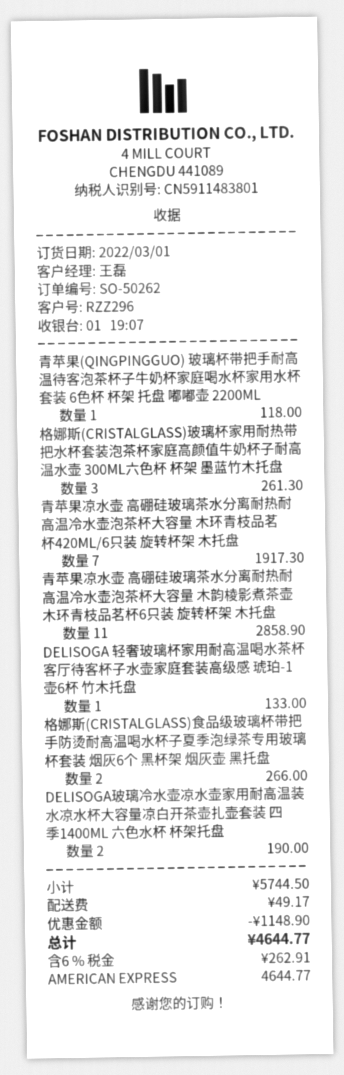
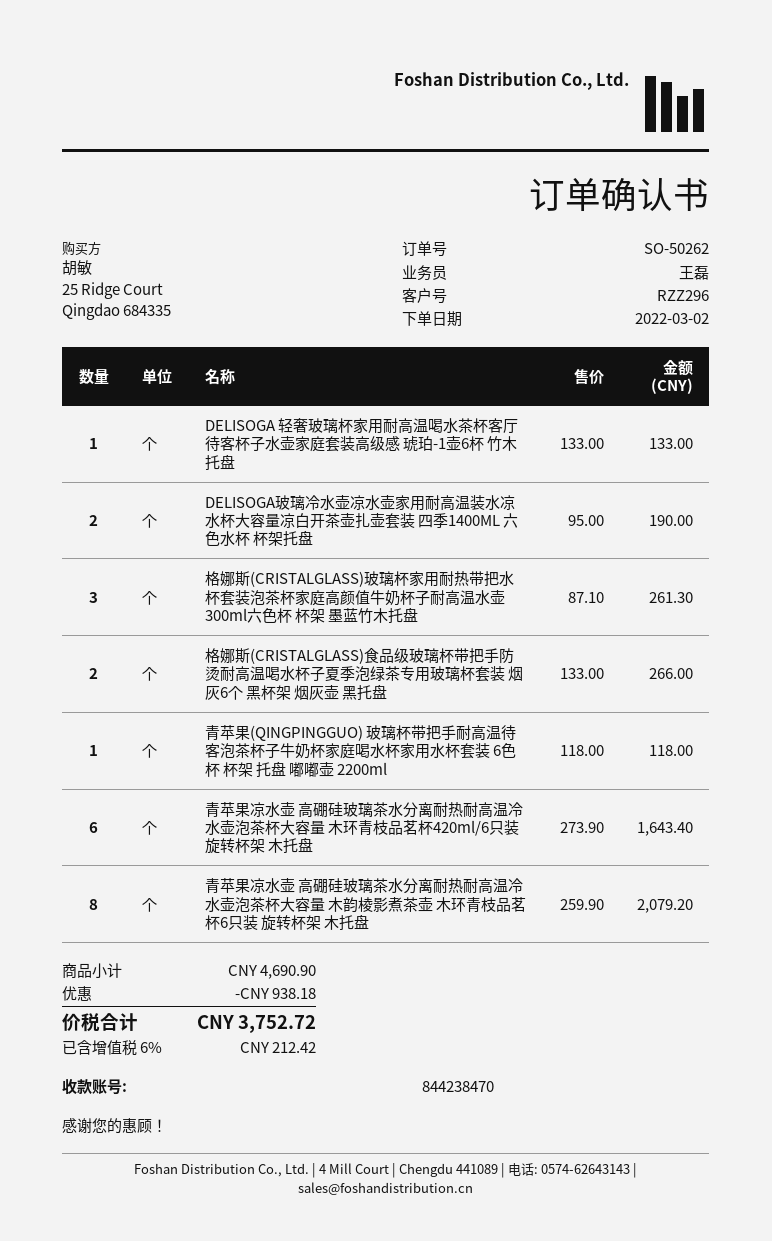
order date: 2022-03-01 -> 2022-03-02
青苹果凉水壶 高硼硅玻璃茶水分离耐热耐高温冷水壶泡茶杯大容量 木环青枝品茗杯420ML/6只装 旋转杯架 木托盘: 7 for 1917.30 -> 6 for 1643.40
青苹果凉水壶 高硼硅玻璃茶水分离耐热耐高温冷水壶泡茶杯大容量 木韵棱影煮茶壶 木环青枝品茗杯6只装 旋转杯架 木托盘: 11 for 2858.90 -> 8 for 2079.20
subtotal: 5744.50 -> 4690.90
discount: 1148.90 -> 938.18
shipping: 49.17 -> none
tax: 6% = 262.91 -> 6% = 212.42
total: 4644.77 -> 3752.72

